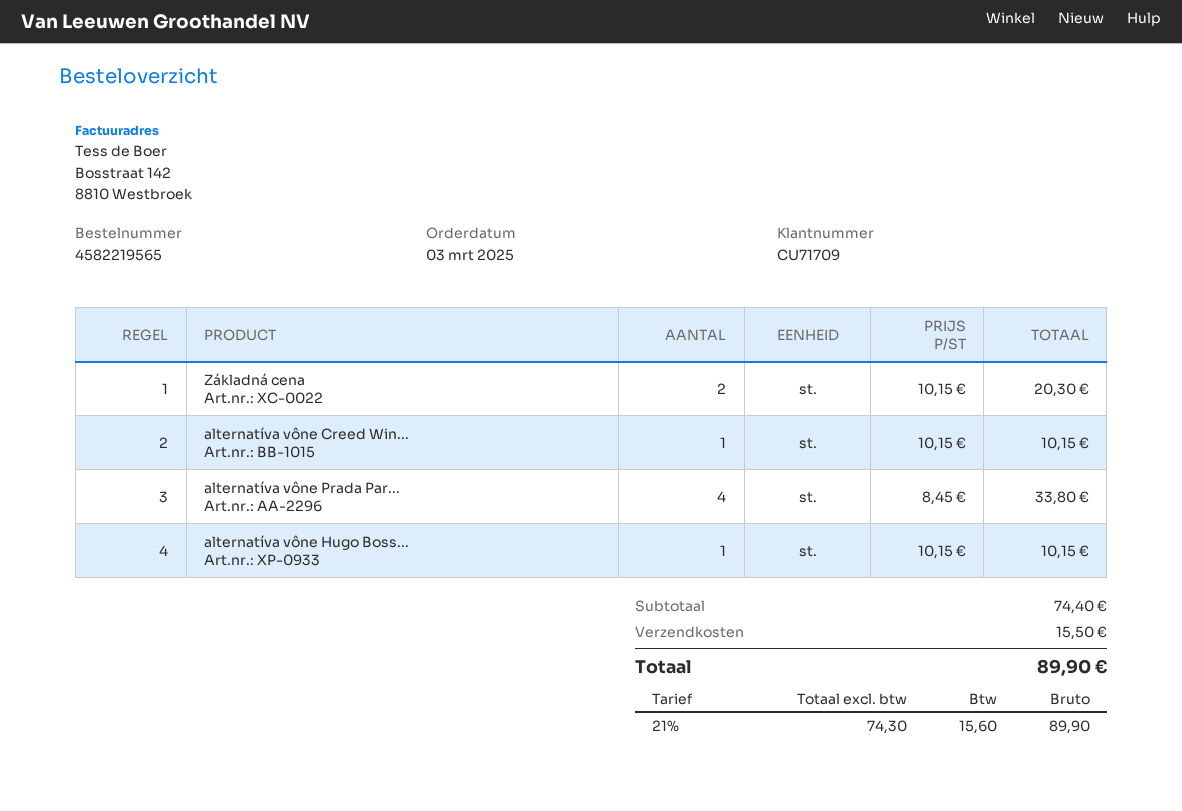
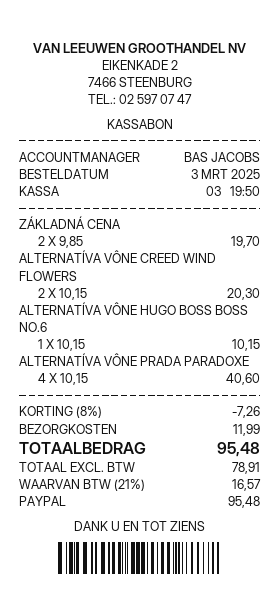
Základná cena: 2 x 10.15 = 20.30 -> 2 x 9.85 = 19.70
alternatíva vône Creed Win...: 1 x 10.15 = 10.15 -> 2 x 10.15 = 20.30
alternatíva vône Prada Par...: 4 x 8.45 = 33.80 -> 4 x 10.15 = 40.60
discount: none -> 8% = 7.26
shipping: 15.50 -> 11.99
net: 74.30 -> 78.91
tax: 21% = 15.60 -> 21% = 16.57
total: 89.90 -> 95.48

